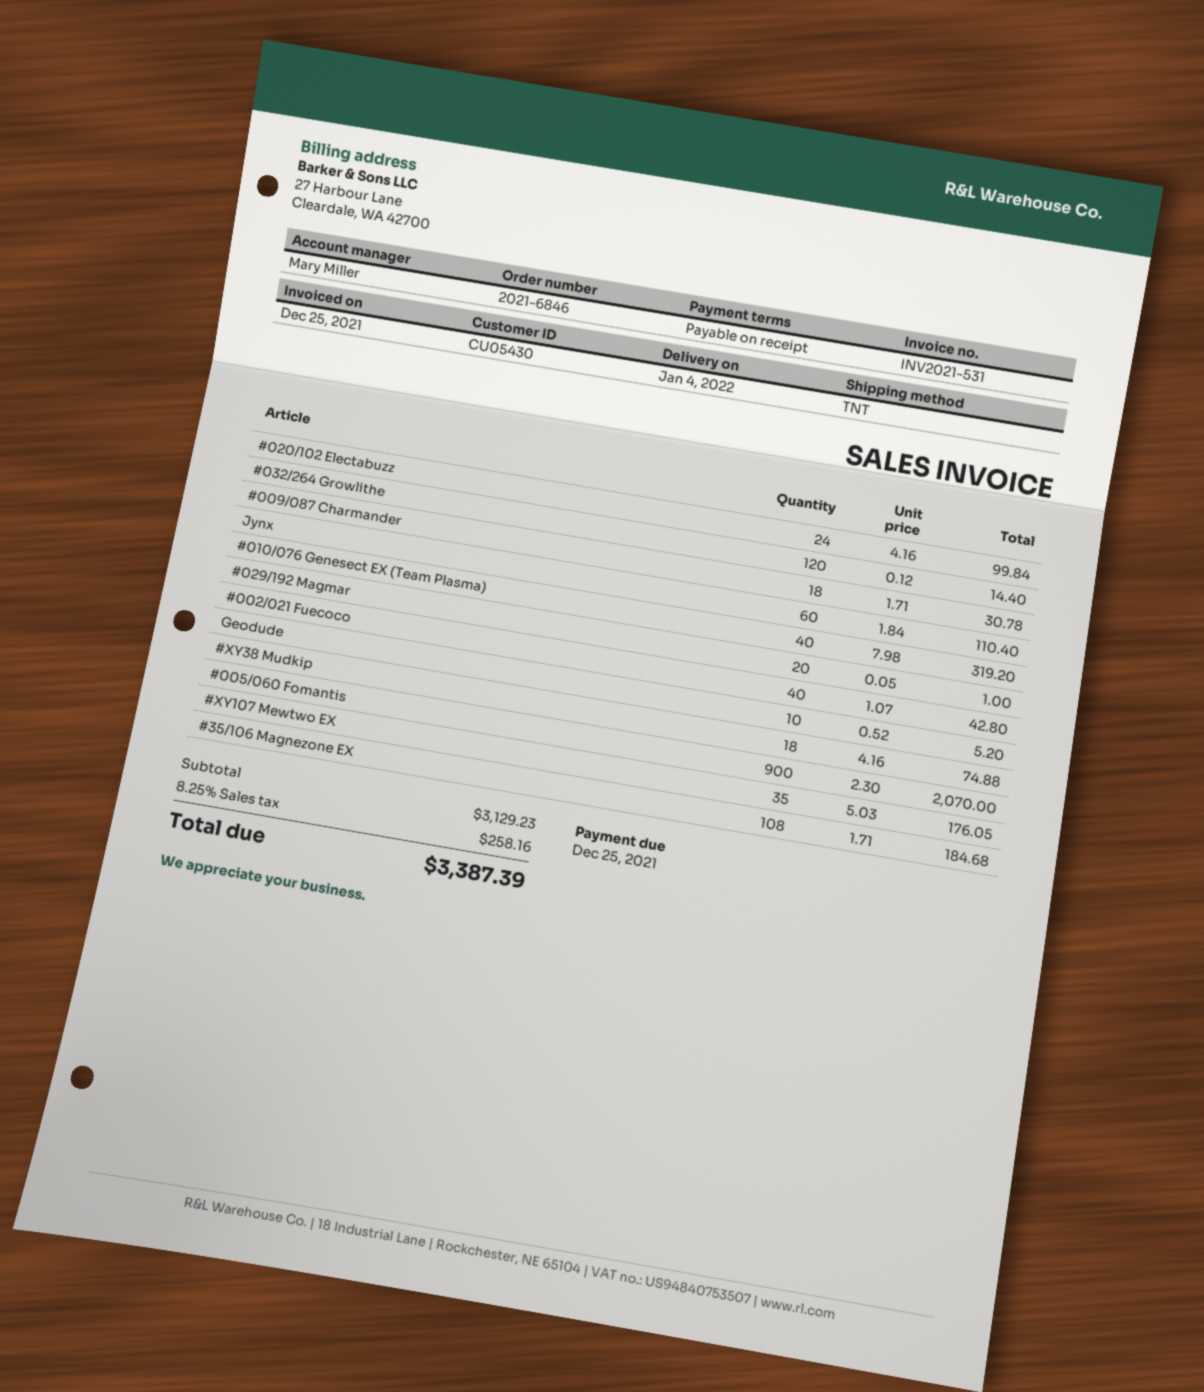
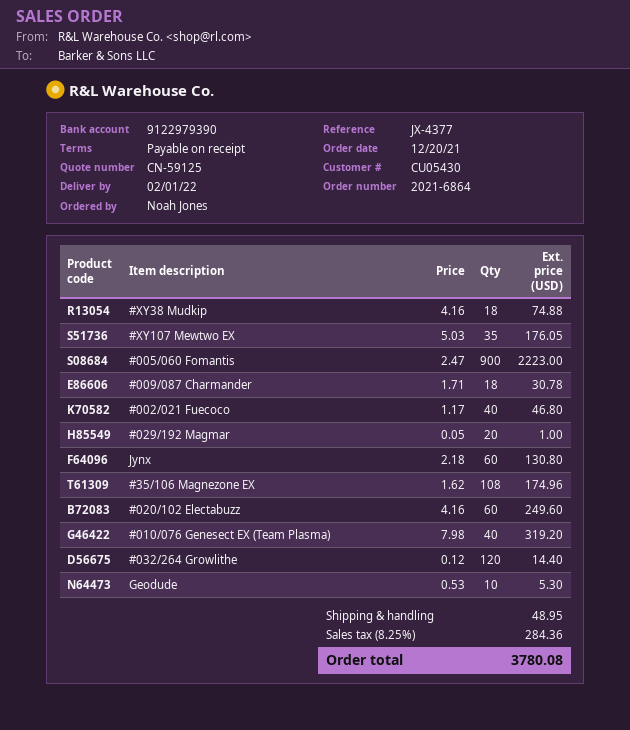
order number: 2021-6846 -> 2021-6864
delivery date: 2022-01-04 -> 2022-02-01
#020/102 Electabuzz: 24 x 4.16 = 99.84 -> 60 x 4.16 = 249.60
Jynx: 60 x 1.84 = 110.40 -> 60 x 2.18 = 130.80
#002/021 Fuecoco: 40 x 1.07 = 42.80 -> 40 x 1.17 = 46.80
Geodude: 10 x 0.52 = 5.20 -> 10 x 0.53 = 5.30
#005/060 Fomantis: 900 x 2.30 = 2070.00 -> 900 x 2.47 = 2223.00
#35/106 Magnezone EX: 108 x 1.71 = 184.68 -> 108 x 1.62 = 174.96
shipping: none -> 48.95
tax: 8.25% = 258.16 -> 8.25% = 284.36
total: 3387.39 -> 3780.08

